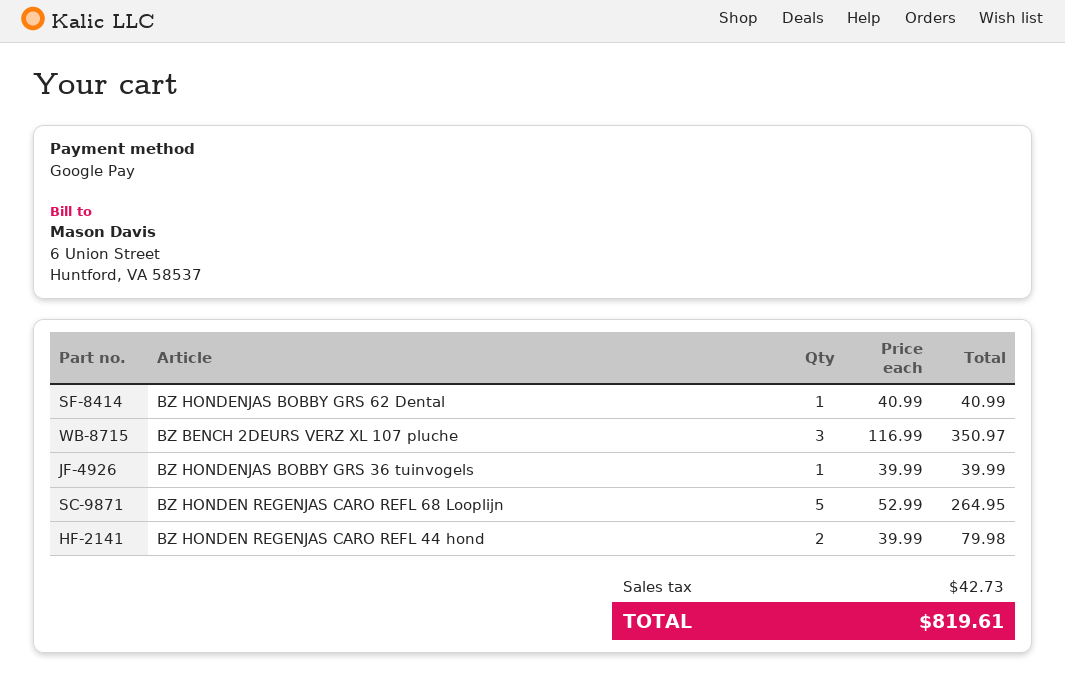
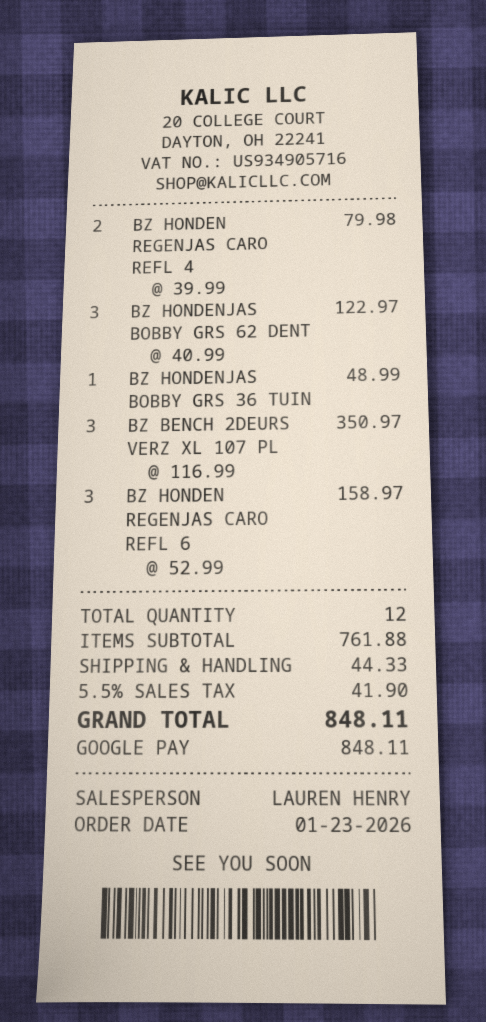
BZ HONDENJAS BOBBY GRS 62 Dental: 1 x 40.99 = 40.99 -> 3 x 40.99 = 122.97
BZ HONDENJAS BOBBY GRS 36 tuinvogels: 1 x 39.99 = 39.99 -> 1 x 48.99 = 48.99
BZ HONDEN REGENJAS CARO REFL 68 Looplijn: 5 x 52.99 = 264.95 -> 3 x 52.99 = 158.97
shipping: none -> 44.33
tax: 42.73 -> 41.90
total: 819.61 -> 848.11

